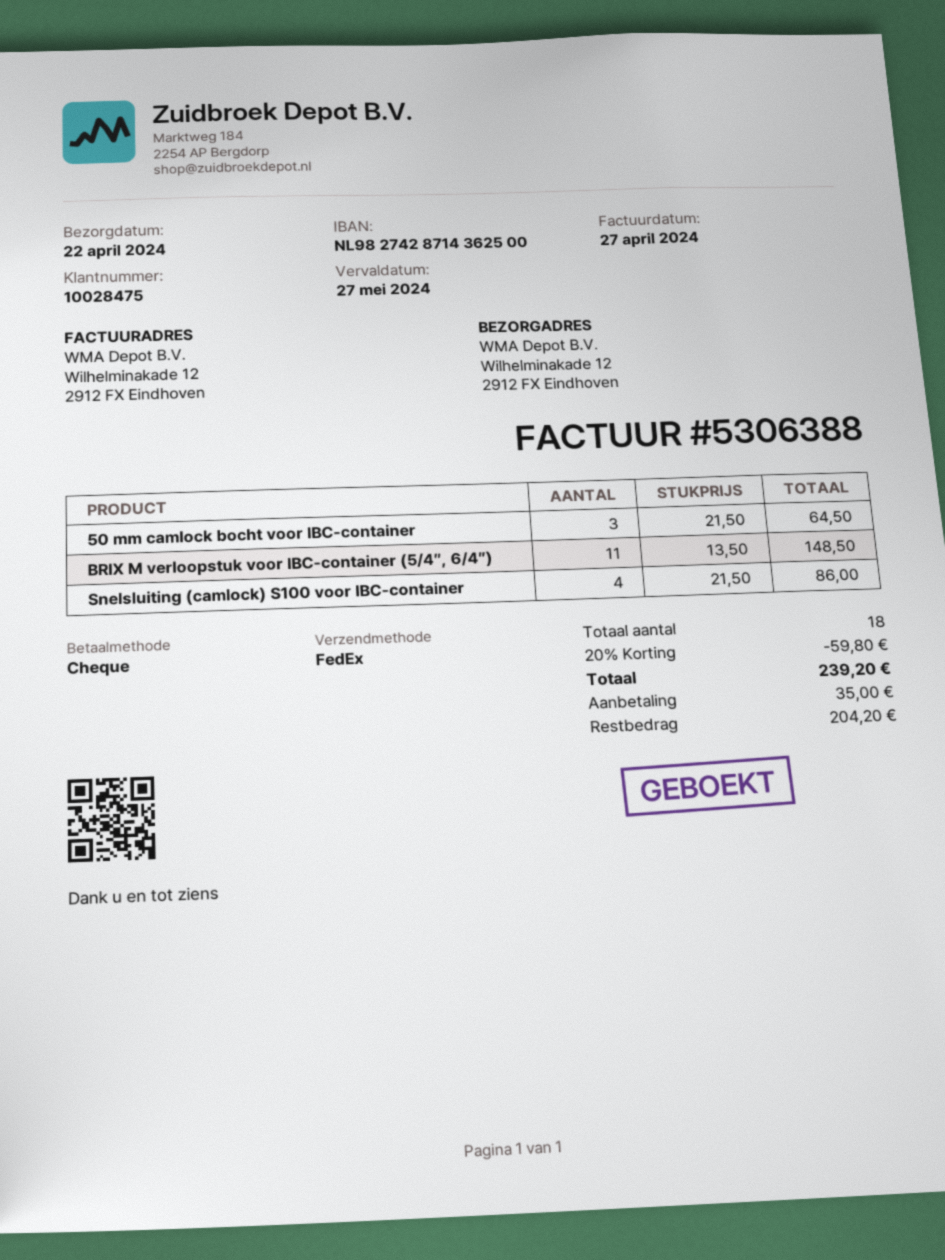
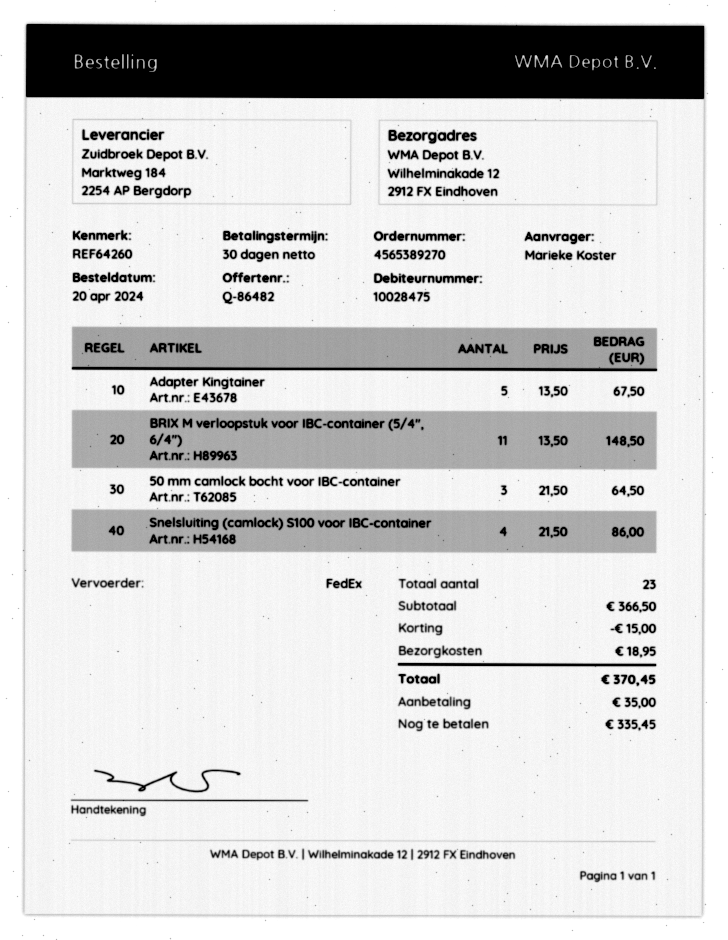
Adapter Kingtainer: none -> 5 x 13.50 = 67.50
total quantity: 18 -> 23
discount: 59.80 -> 15.00
shipping: none -> 18.95
total: 239.20 -> 370.45
balance: 204.20 -> 335.45

